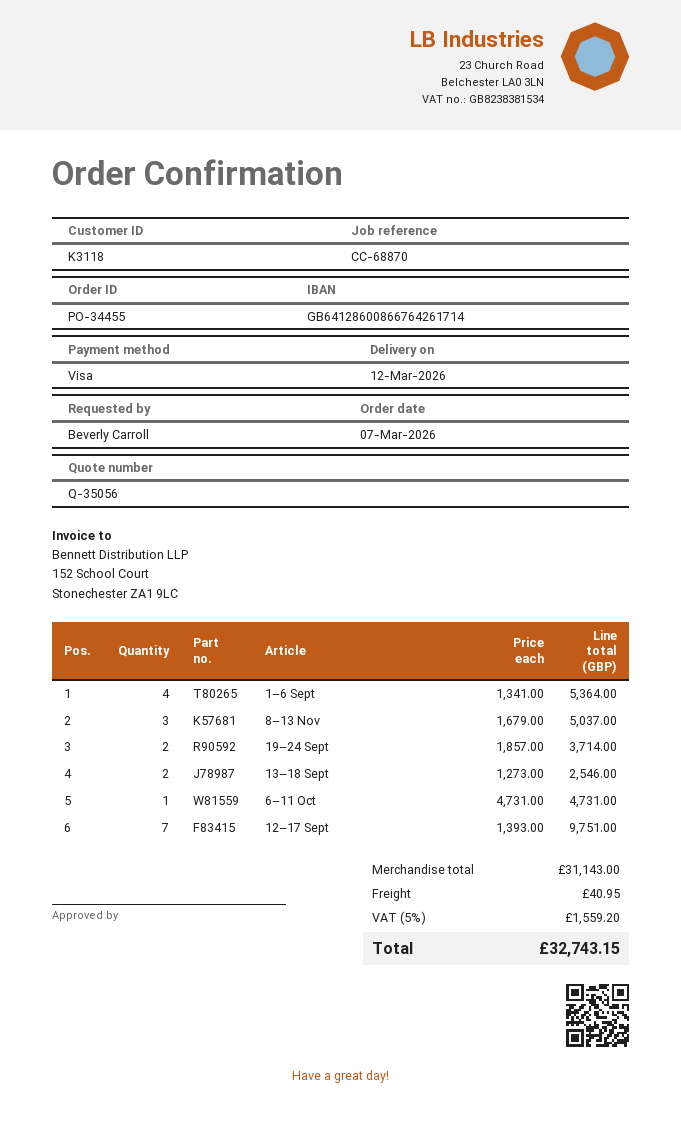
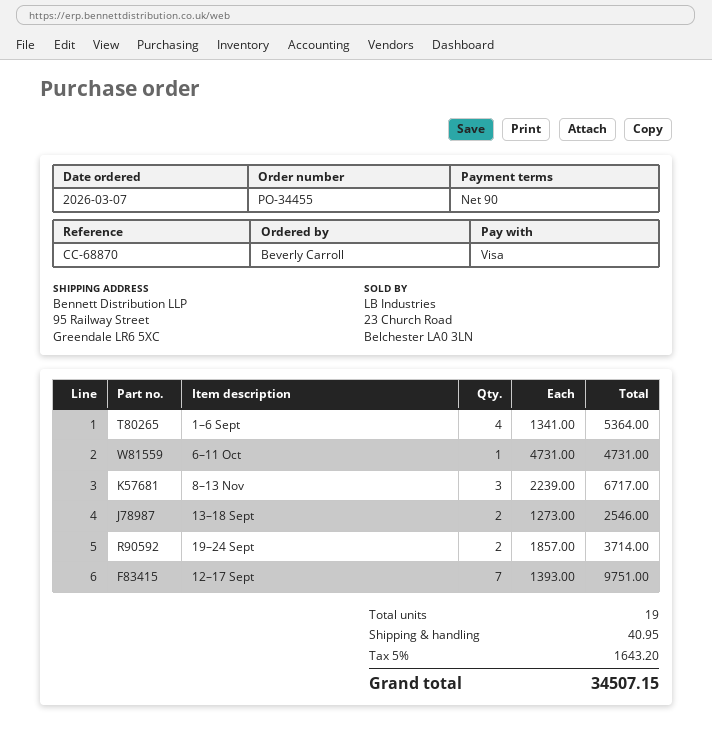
8–13 Nov: 3 x 1679.00 = 5037.00 -> 3 x 2239.00 = 6717.00
tax: 5% = 1559.20 -> 5% = 1643.20
total: 32743.15 -> 34507.15

